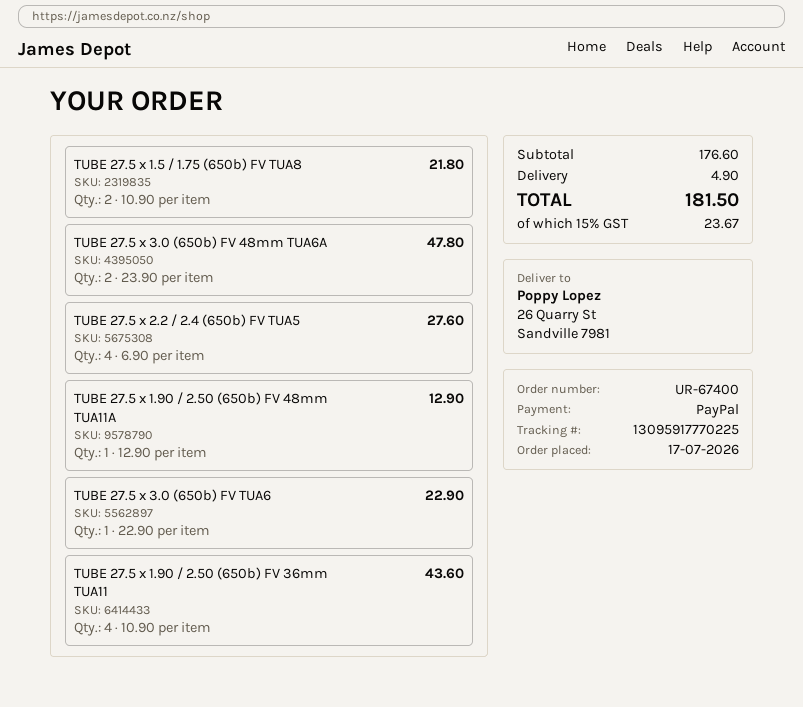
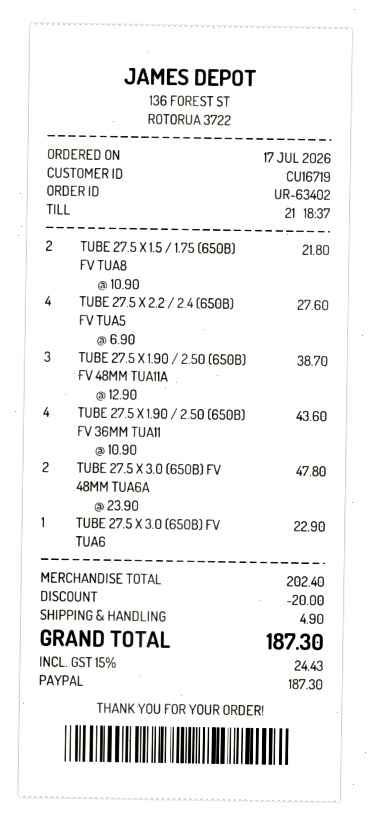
order number: UR-67400 -> UR-63402
TUBE 27.5 x 1.90 / 2.50 (650b) FV 48mm TUA11A: 1 x 12.90 = 12.90 -> 3 x 12.90 = 38.70
subtotal: 176.60 -> 202.40
discount: none -> 20.00
tax: 15% = 23.67 -> 15% = 24.43
total: 181.50 -> 187.30

